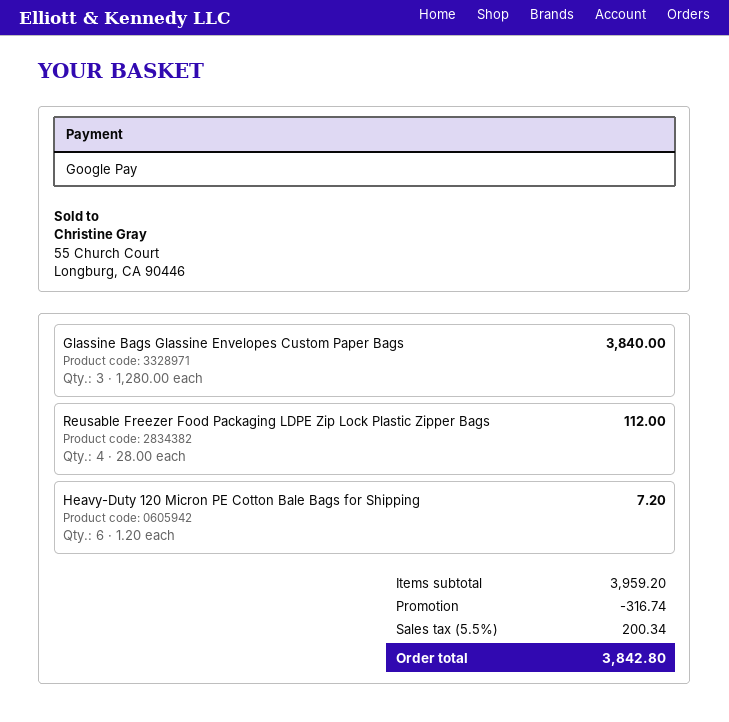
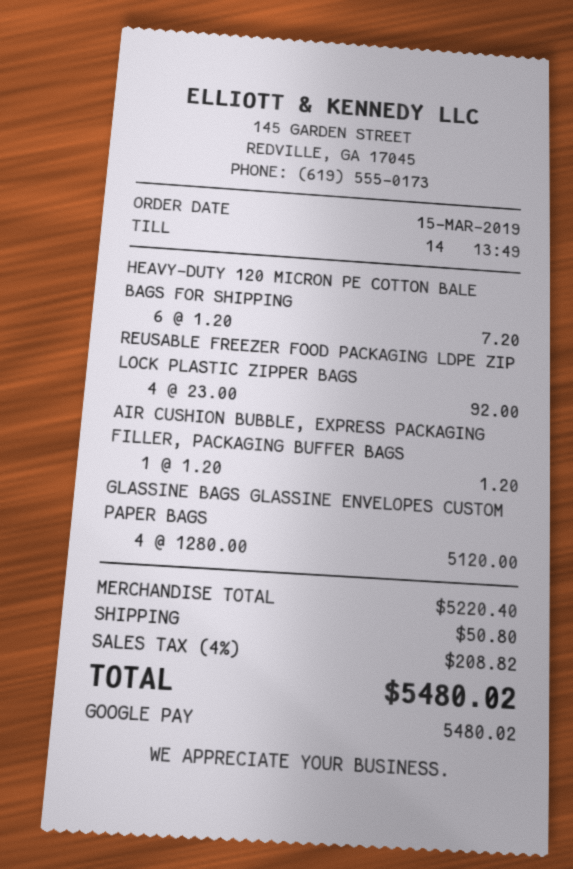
Glassine Bags Glassine Envelopes Custom Paper Bags: 3 x 1280.00 = 3840.00 -> 4 x 1280.00 = 5120.00
Reusable Freezer Food Packaging LDPE Zip Lock Plastic Zipper Bags: 4 x 28.00 = 112.00 -> 4 x 23.00 = 92.00
AIR CUSHION BUBBLE, EXPRESS PACKAGING FILLER, PACKAGING BUFFER BAGS: none -> 1 x 1.20 = 1.20
subtotal: 3959.20 -> 5220.40
discount: 316.74 -> none
shipping: none -> 50.80
tax: 5.5% = 200.34 -> 4% = 208.82
total: 3842.80 -> 5480.02

